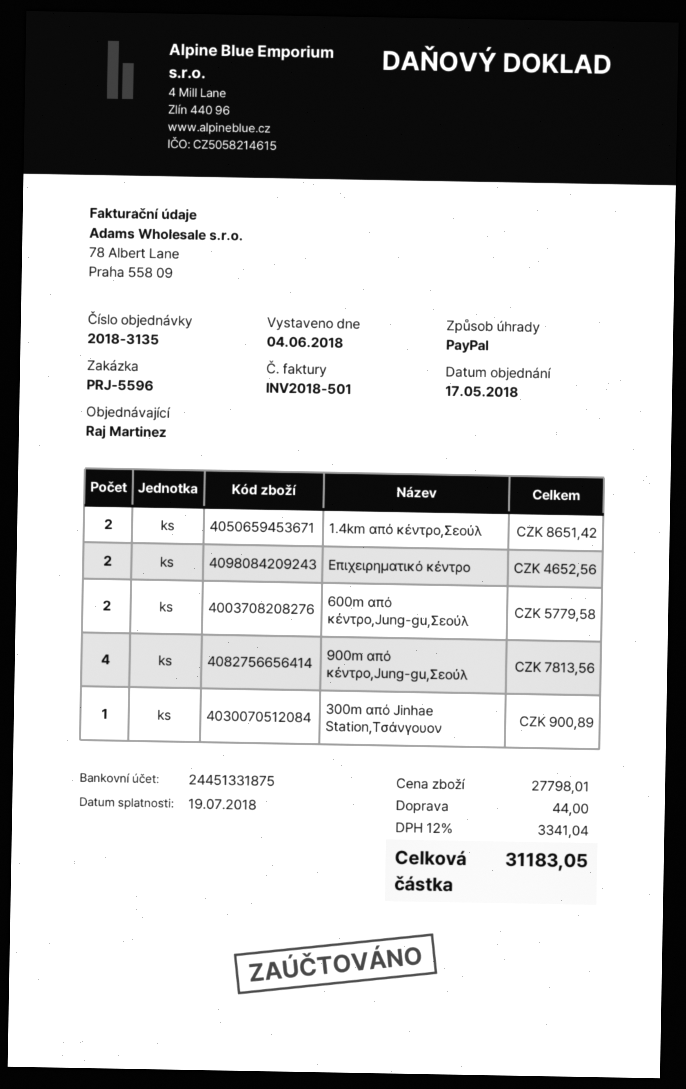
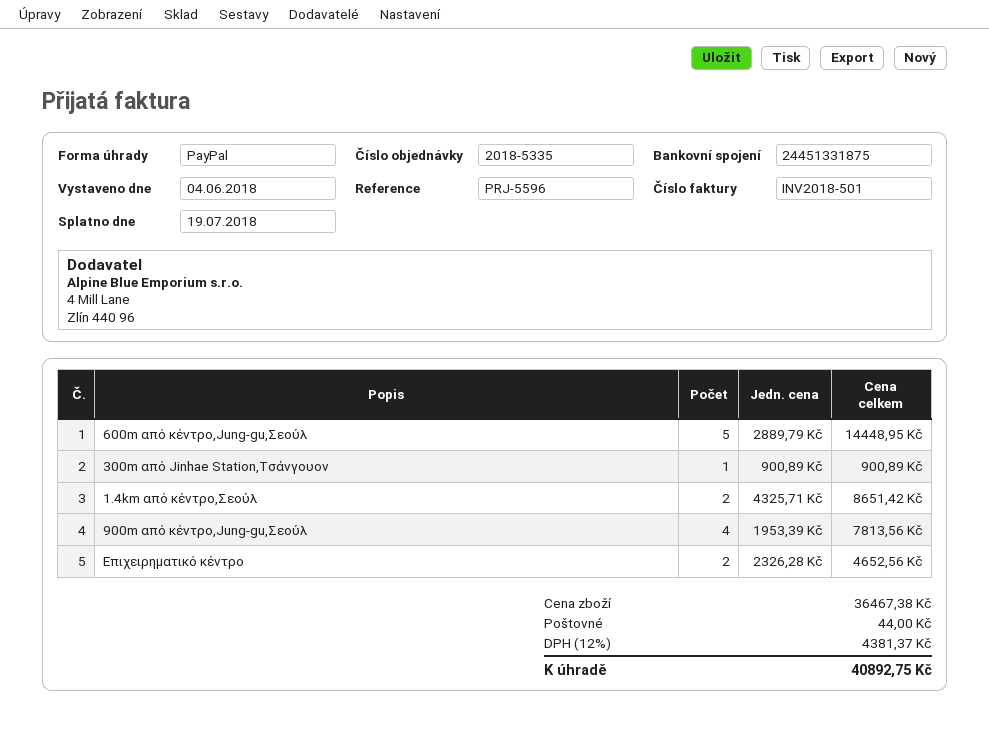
order number: 2018-3135 -> 2018-5335
600m από κέντρο,Jung-gu,Σεούλ: 2 for 5779.58 -> 5 for 14448.95
subtotal: 27798.01 -> 36467.38
tax: 12% = 3341.04 -> 12% = 4381.37
total: 31183.05 -> 40892.75

